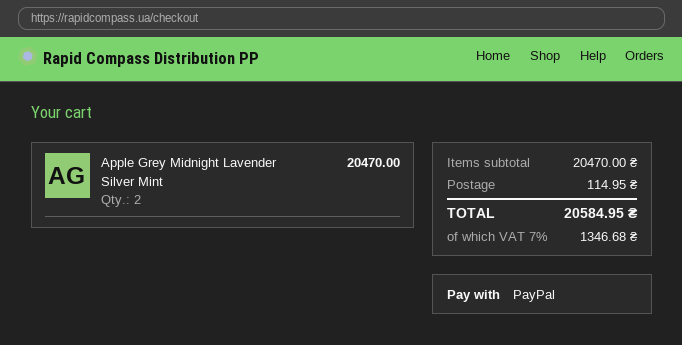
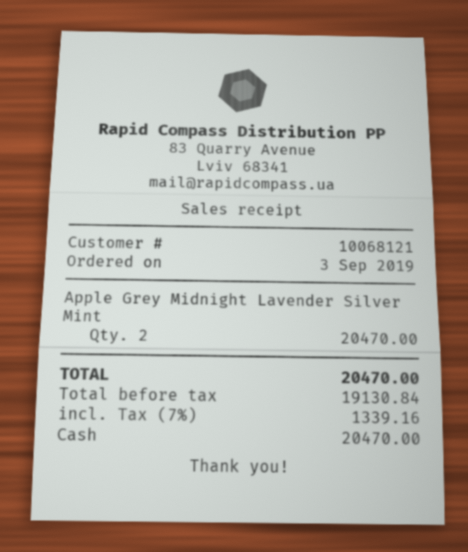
payment method: PayPal -> cash
shipping: 114.95 -> none
tax: 7% = 1346.68 -> 7% = 1339.16
total: 20584.95 -> 20470.00

